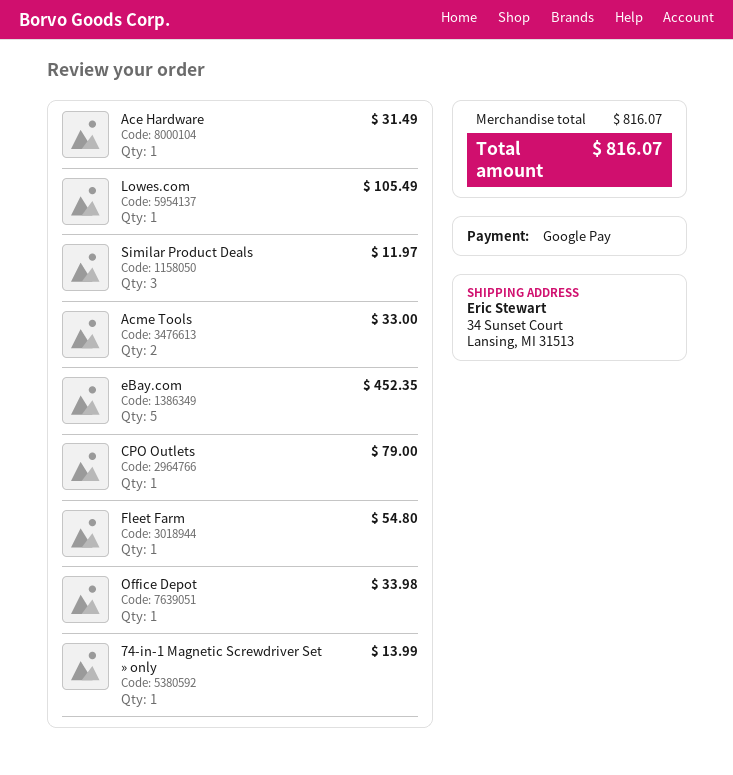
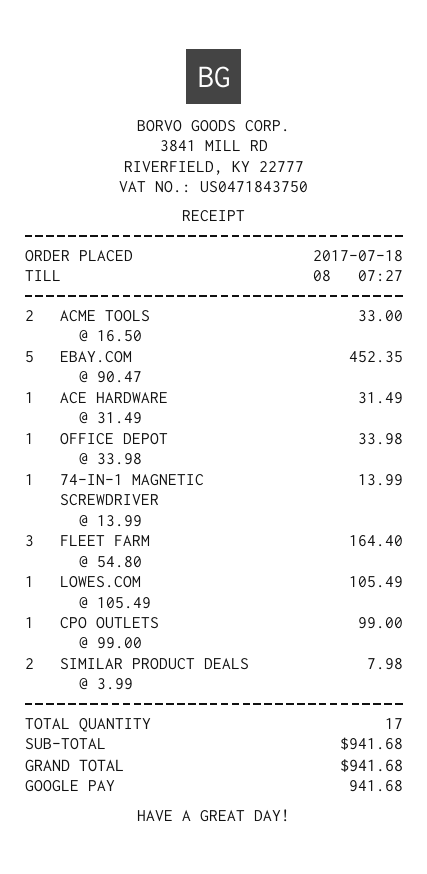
Similar Product Deals: 3 for 11.97 -> 2 for 7.98
CPO Outlets: 1 for 79.00 -> 1 for 99.00
Fleet Farm: 1 for 54.80 -> 3 for 164.40
subtotal: 816.07 -> 941.68
total: 816.07 -> 941.68

